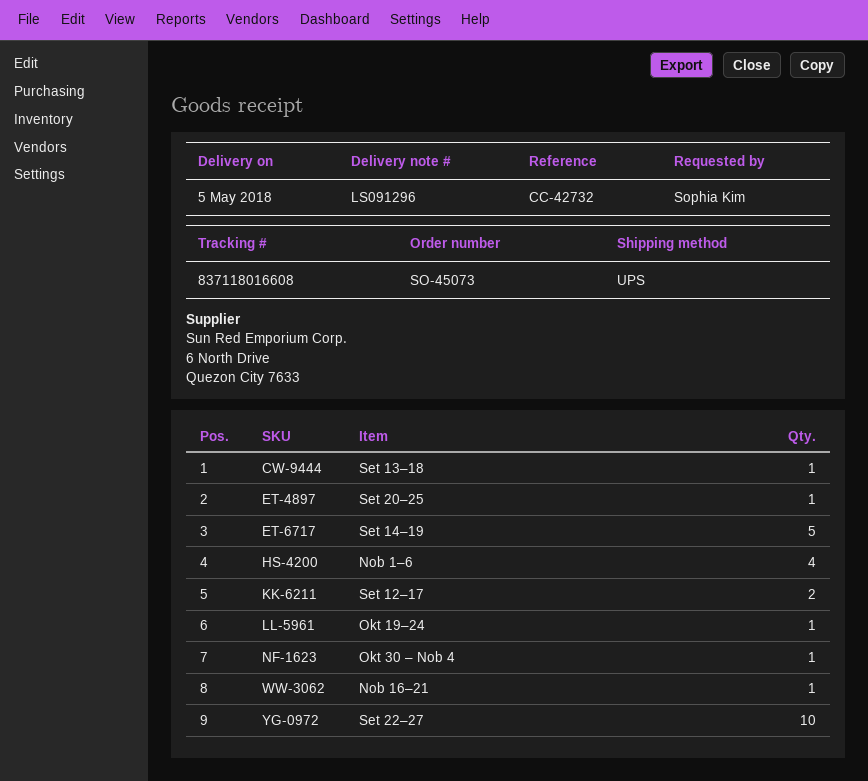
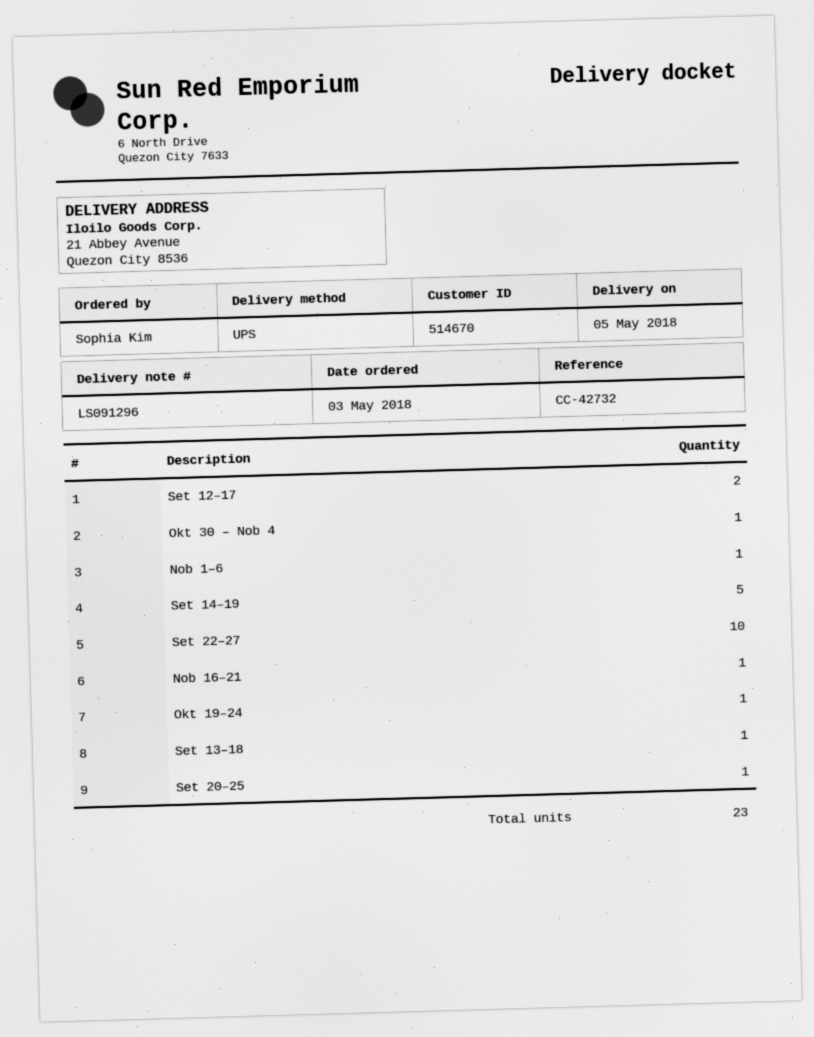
Nob 1–6: 4 -> 1

